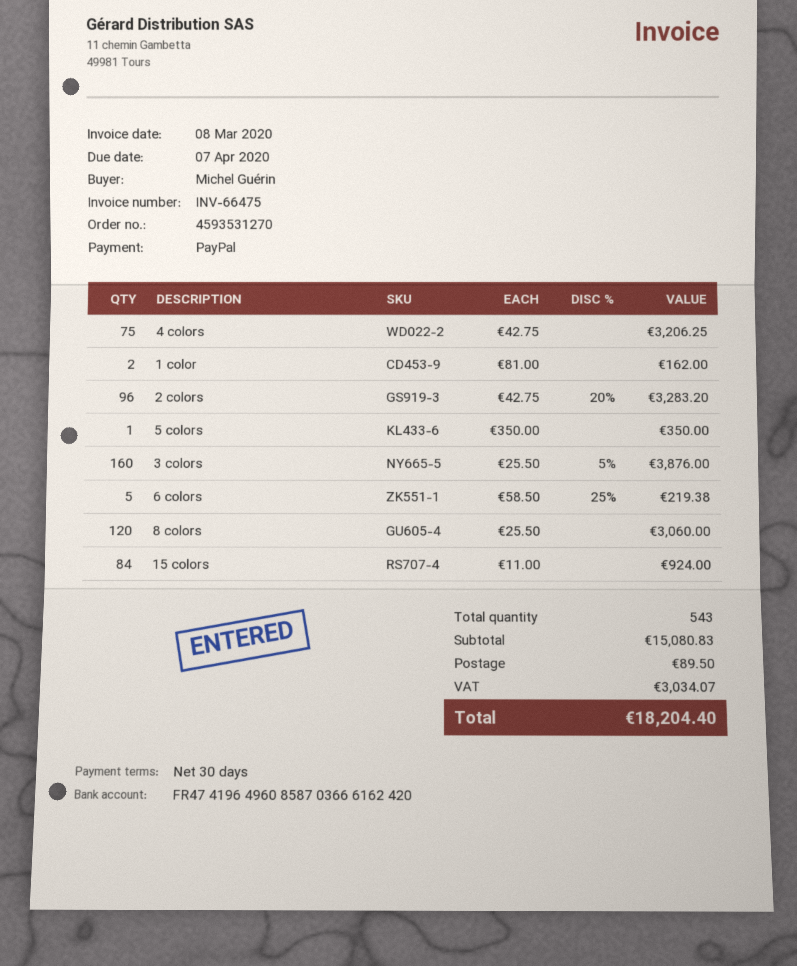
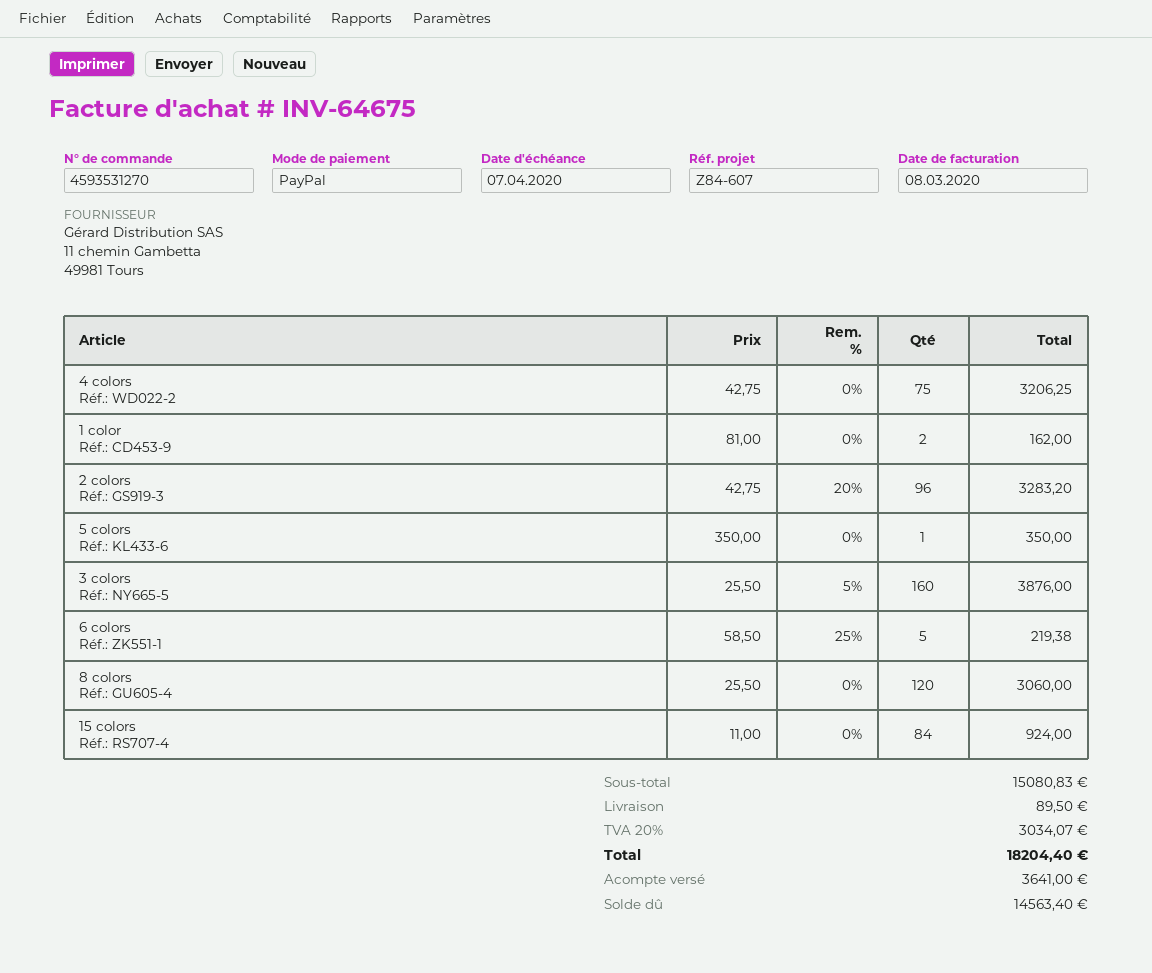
invoice number: INV-66475 -> INV-64675

